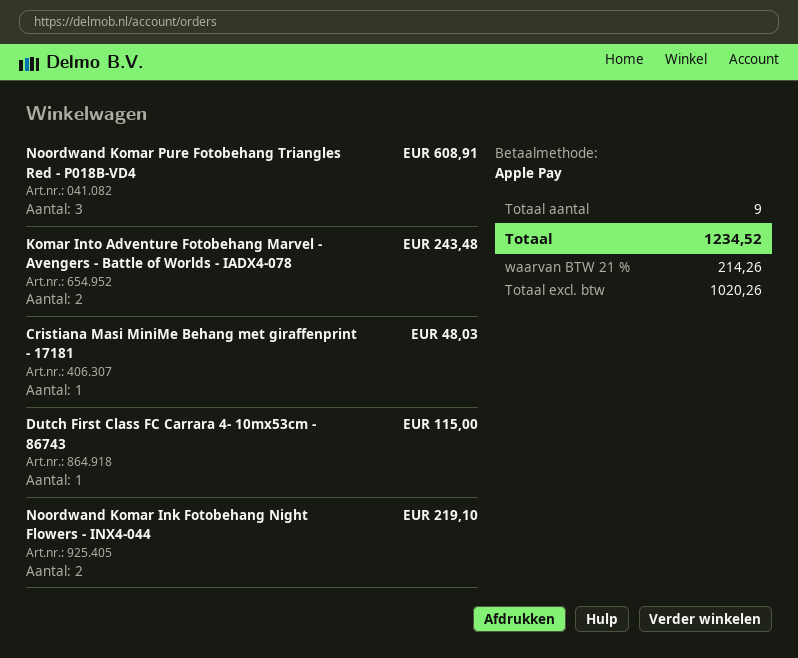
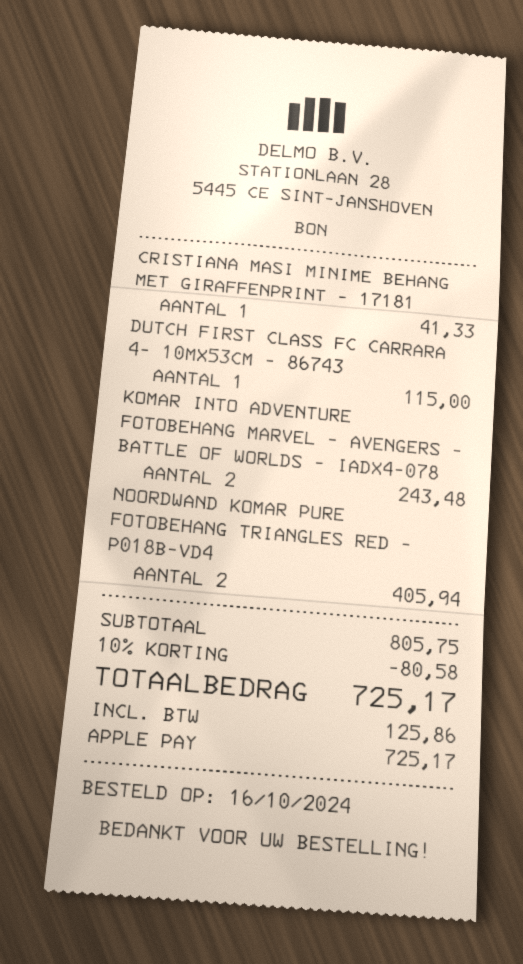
Noordwand Komar Pure Fotobehang Triangles Red - P018B-VD4: 3 for 608.91 -> 2 for 405.94
Cristiana Masi MiniMe Behang met giraffenprint - 17181: 1 for 48.03 -> 1 for 41.33
Noordwand Komar Ink Fotobehang Night Flowers - INX4-044: 2 for 219.10 -> none
discount: none -> 10% = 80.58
tax: 214.26 -> 125.86
total: 1234.52 -> 725.17

